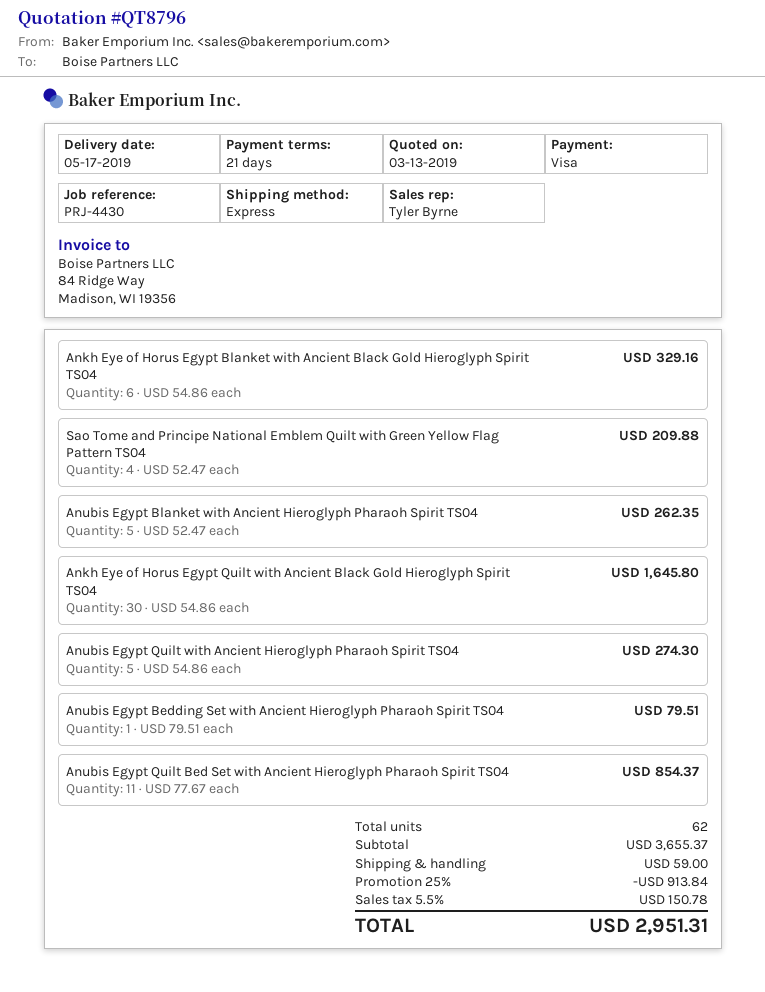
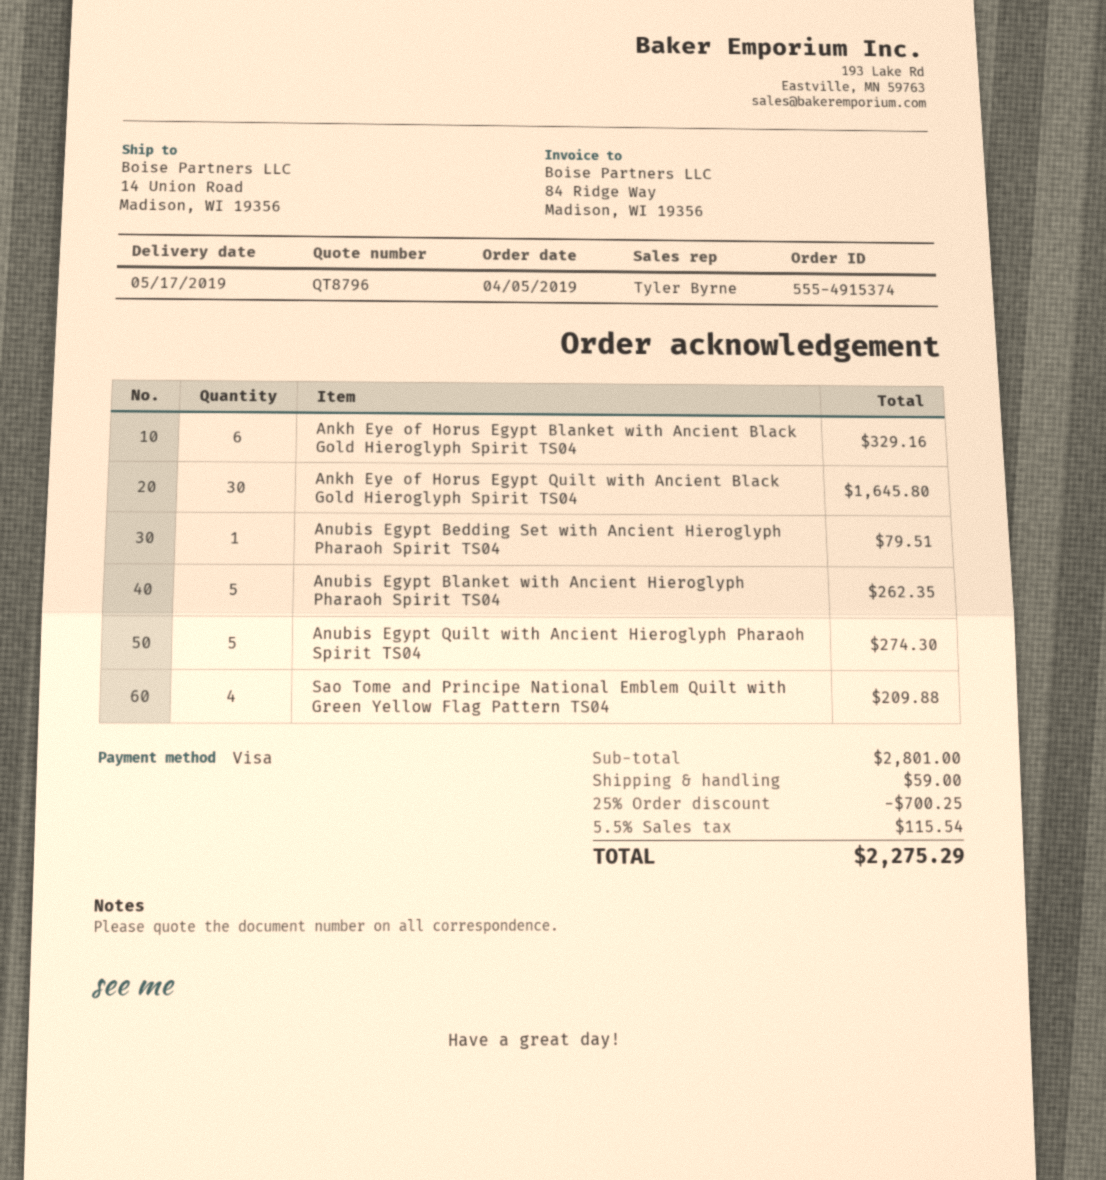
Anubis Egypt Quilt Bed Set with Ancient Hieroglyph Pharaoh Spirit TS04: 11 for 854.37 -> none
subtotal: 3655.37 -> 2801.00
discount: 25% = 913.84 -> 25% = 700.25
tax: 5.5% = 150.78 -> 5.5% = 115.54
total: 2951.31 -> 2275.29

